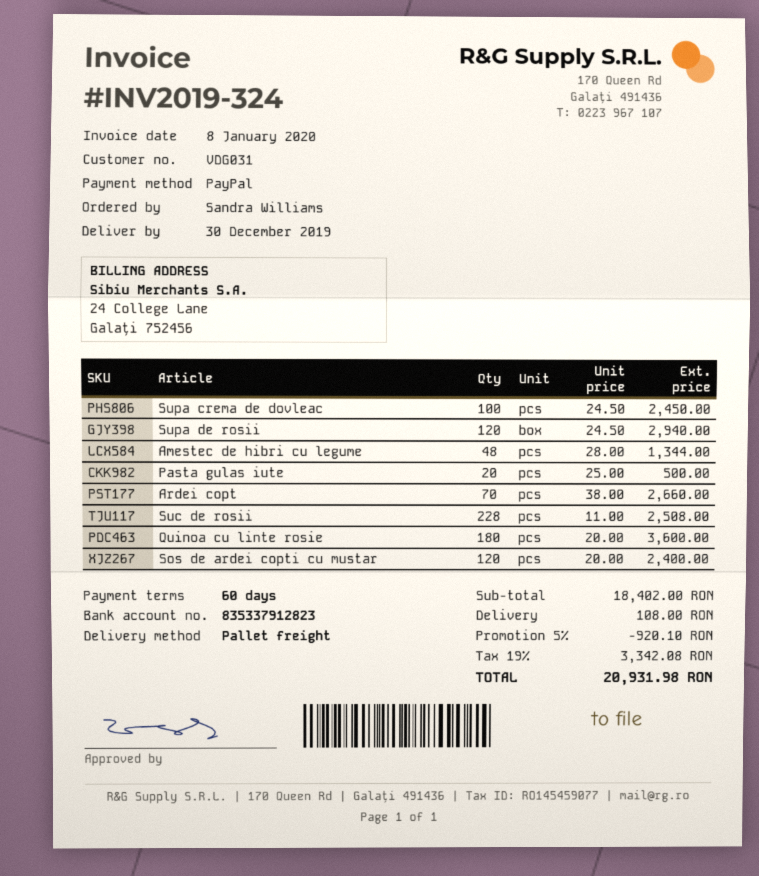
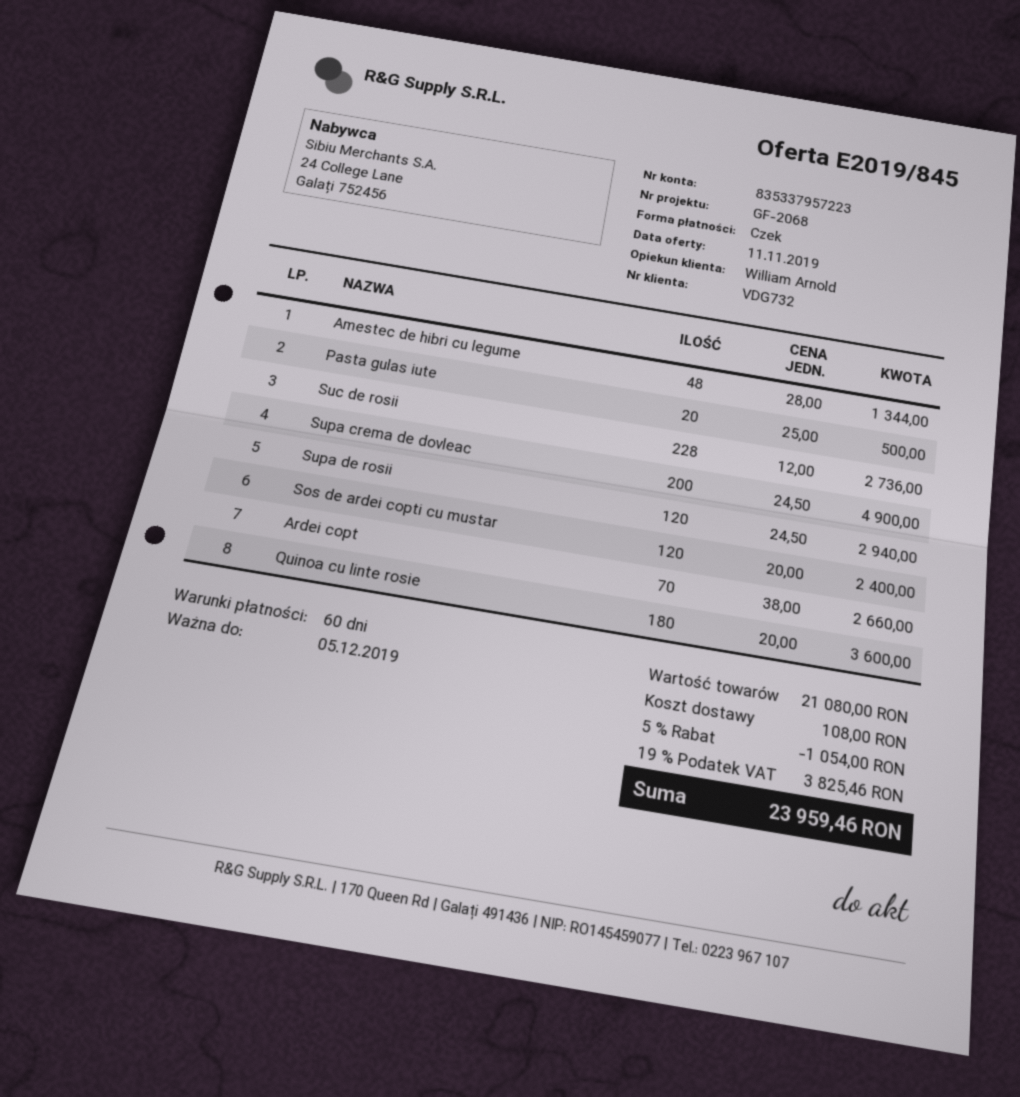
customer number: VDG031 -> VDG732
payment method: PayPal -> cheque
bank account: 835337912823 -> 835337957223
Supa crema de dovleac: 100 x 24.50 = 2450.00 -> 200 x 24.50 = 4900.00
Suc de rosii: 228 x 11.00 = 2508.00 -> 228 x 12.00 = 2736.00
subtotal: 18402.00 -> 21080.00
discount: 5% = 920.10 -> 5% = 1054.00
tax: 19% = 3342.08 -> 19% = 3825.46
total: 20931.98 -> 23959.46

